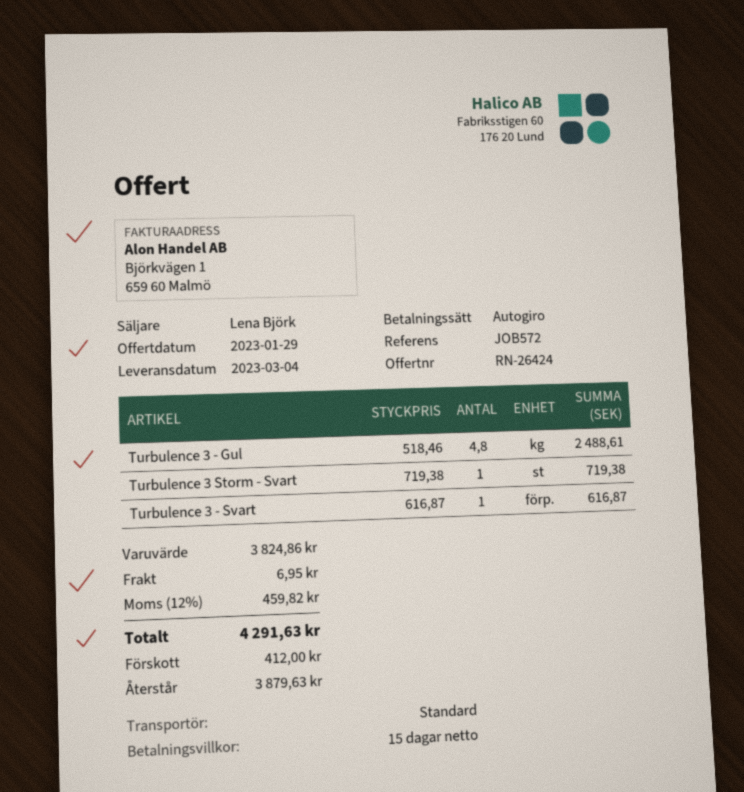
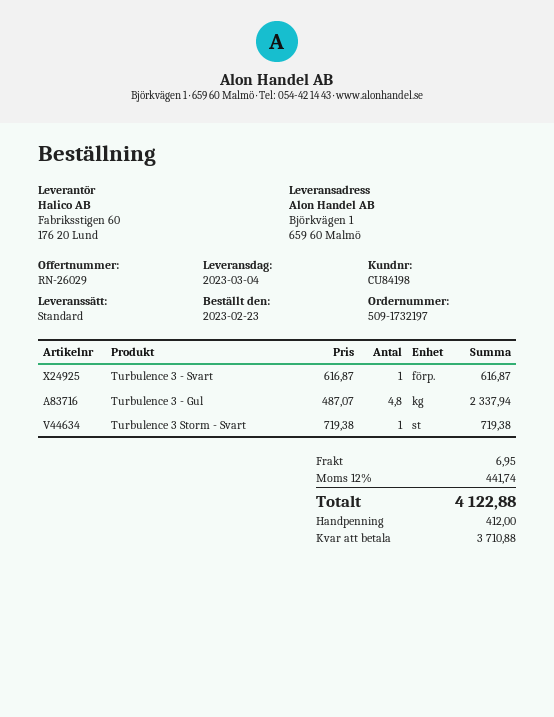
quote number: RN-26424 -> RN-26029
Turbulence 3 - Gul: 4.8 x 518.46 = 2488.61 -> 4.8 x 487.07 = 2337.94
tax: 12% = 459.82 -> 12% = 441.74
total: 4291.63 -> 4122.88
balance: 3879.63 -> 3710.88

